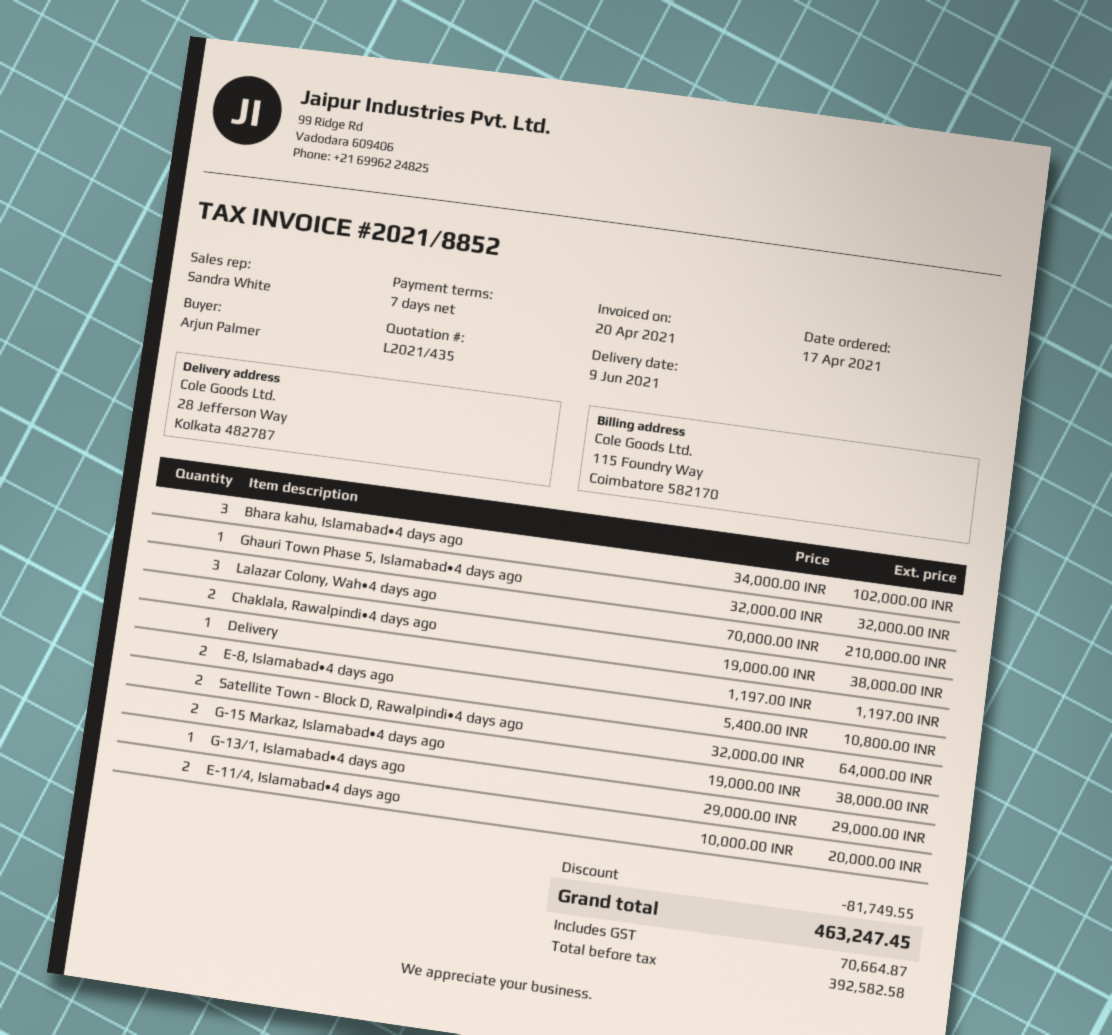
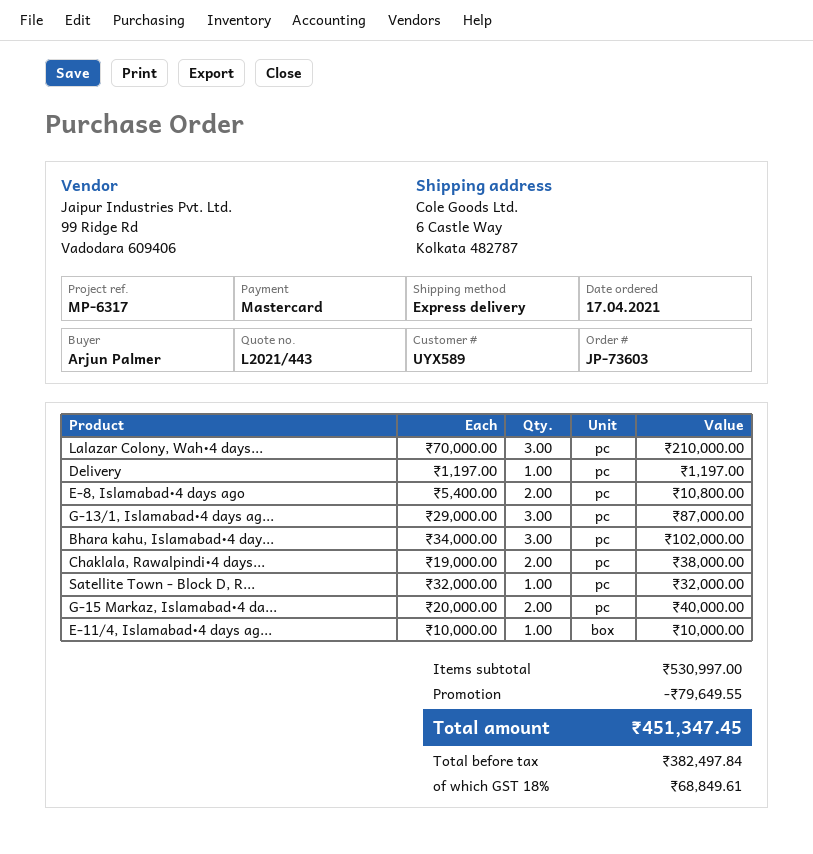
quote number: L2021/435 -> L2021/443
ship to: 28 Jefferson Way, Kolkata 482787 -> 6 Castle Way, Kolkata 482787
Ghauri Town Phase 5, Islamabad•4 days ago: 1 x 32000.00 = 32000.00 -> none
Satellite Town - Block D, Rawalpindi•4 days ago: 2 x 32000.00 = 64000.00 -> 1 x 32000.00 = 32000.00
G-15 Markaz, Islamabad•4 days ago: 2 x 19000.00 = 38000.00 -> 2 x 20000.00 = 40000.00
G-13/1, Islamabad•4 days ago: 1 x 29000.00 = 29000.00 -> 3 x 29000.00 = 87000.00
E-11/4, Islamabad•4 days ago: 2 x 10000.00 = 20000.00 -> 1 x 10000.00 = 10000.00
discount: 81749.55 -> 79649.55
net: 392582.58 -> 382497.84
tax: 70664.87 -> 68849.61
total: 463247.45 -> 451347.45

